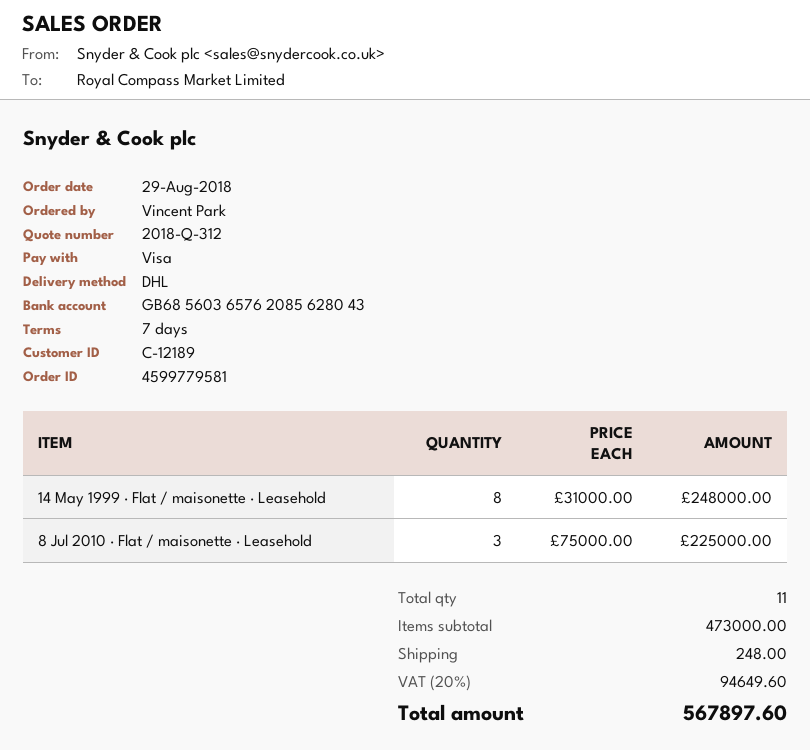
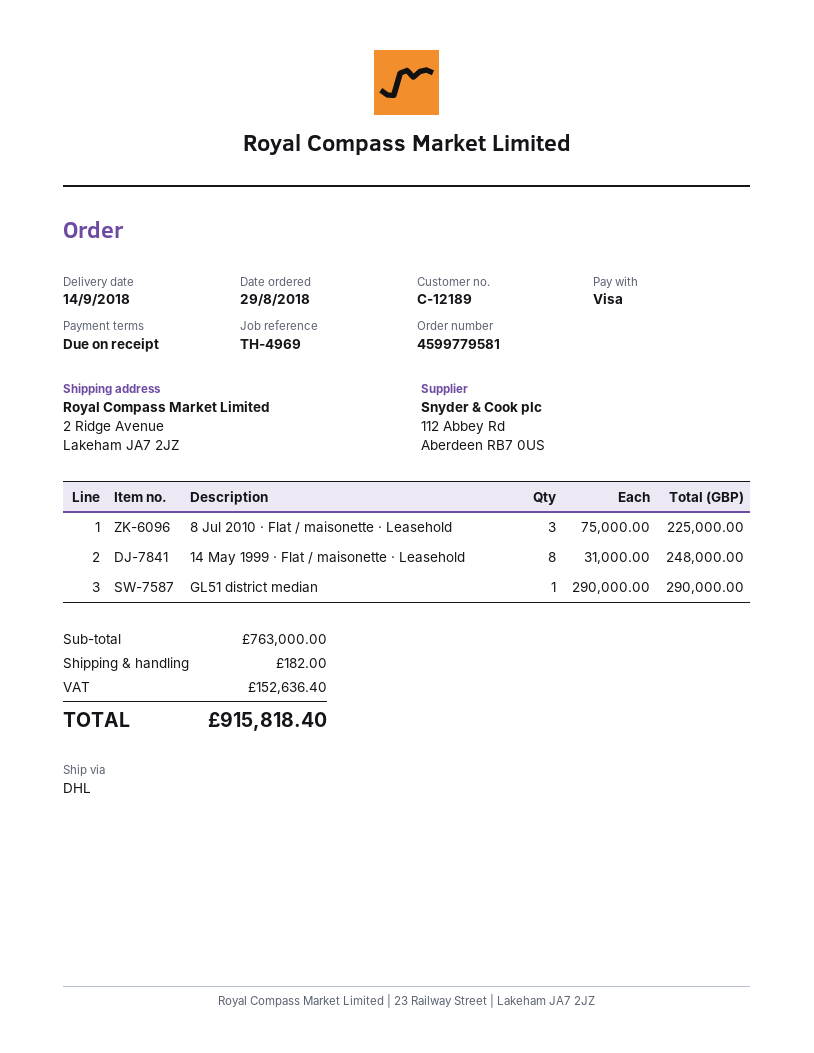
payment terms: 7 days -> on receipt
GL51 district median: none -> 1 x 290000.00 = 290000.00
subtotal: 473000.00 -> 763000.00
shipping: 248.00 -> 182.00
tax: 94649.60 -> 152636.40
total: 567897.60 -> 915818.40

